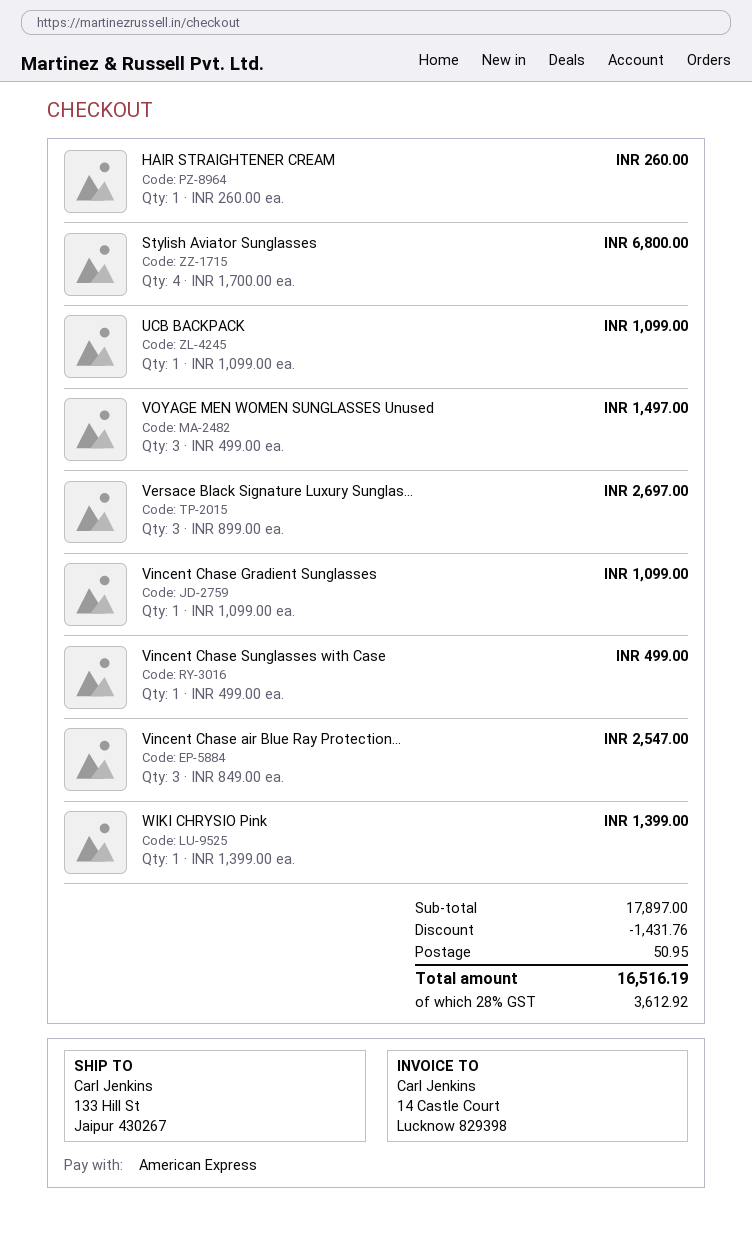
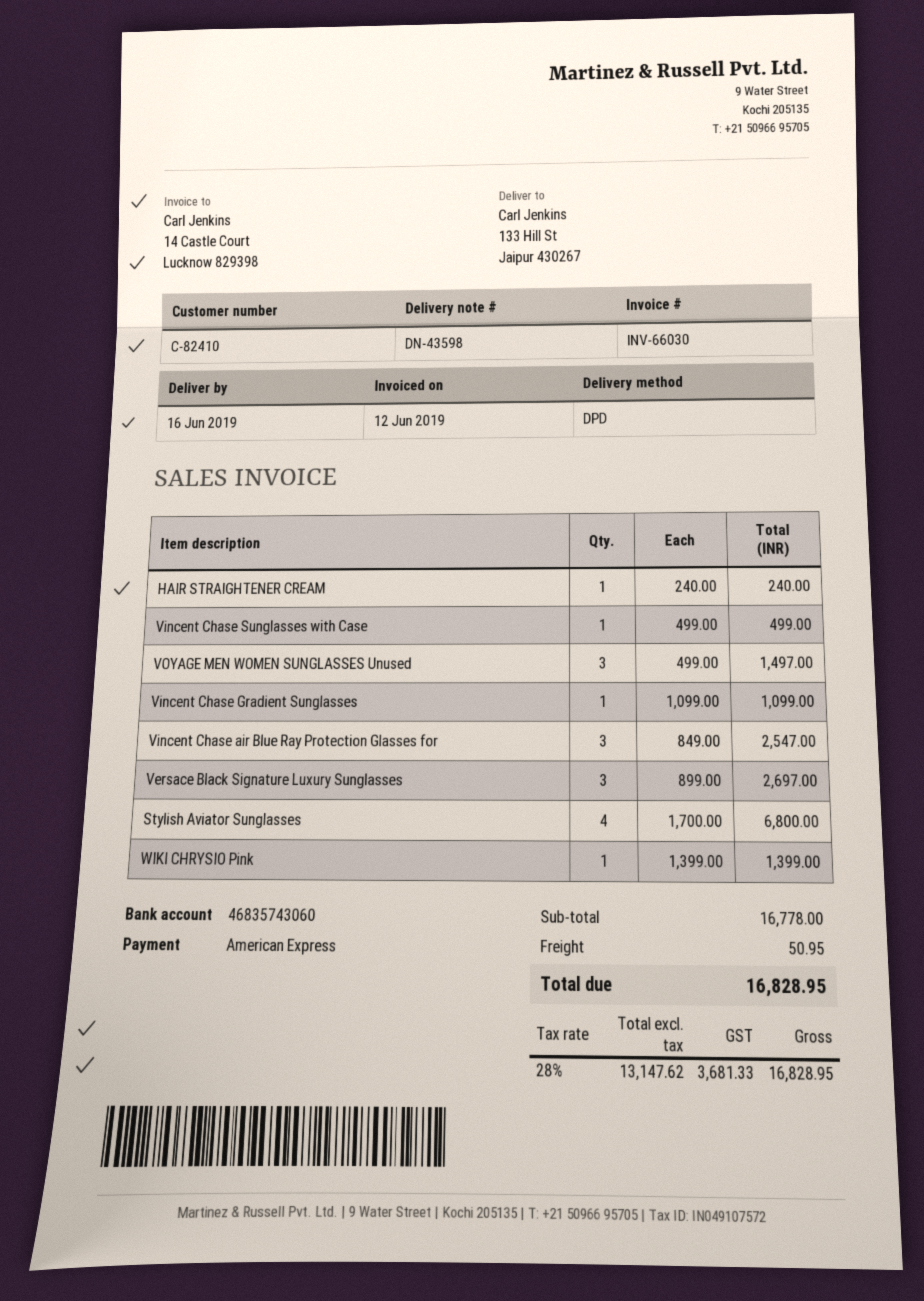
HAIR STRAIGHTENER CREAM: 1 x 260.00 = 260.00 -> 1 x 240.00 = 240.00
UCB BACKPACK: 1 x 1099.00 = 1099.00 -> none
subtotal: 17897.00 -> 16778.00
discount: 1431.76 -> none
tax: 28% = 3612.92 -> 28% = 3681.33
total: 16516.19 -> 16828.95

